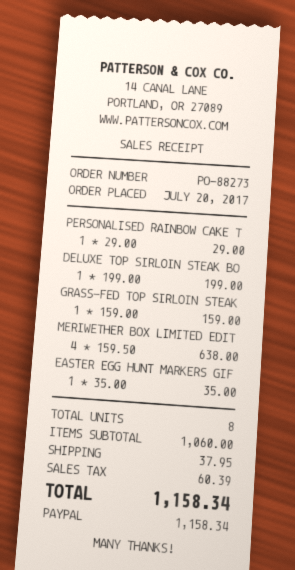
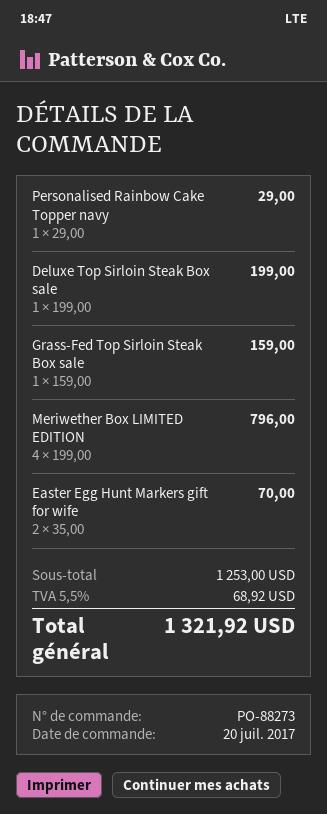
MERIWETHER BOX LIMITED EDIT: 4 x 159.50 = 638.00 -> 4 x 199.00 = 796.00
EASTER EGG HUNT MARKERS GIF: 1 x 35.00 = 35.00 -> 2 x 35.00 = 70.00
subtotal: 1060.00 -> 1253.00
shipping: 37.95 -> none
tax: 60.39 -> 68.92
total: 1158.34 -> 1321.92

